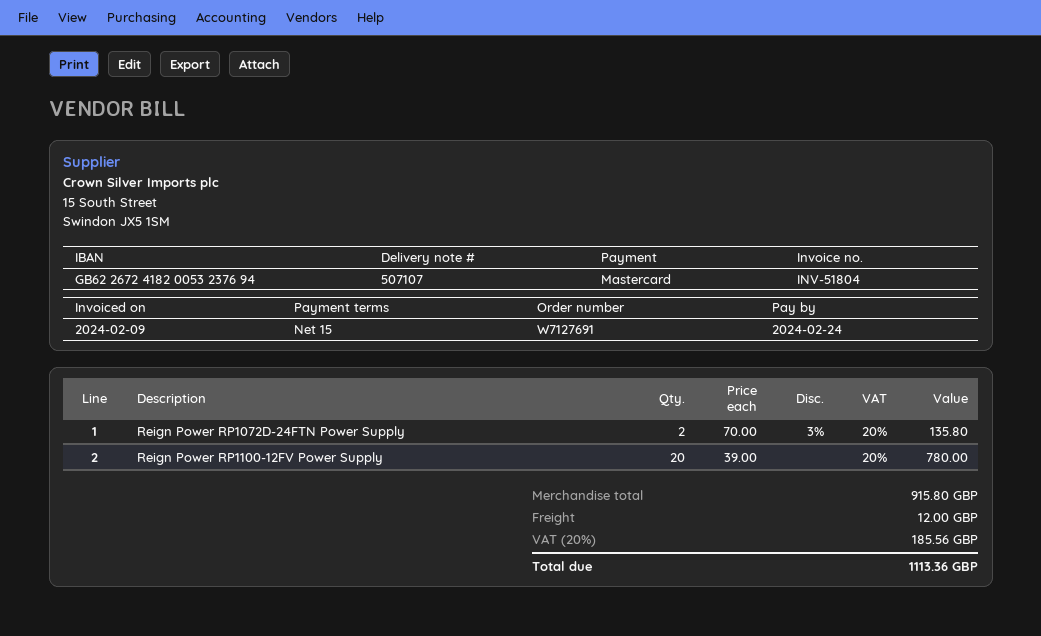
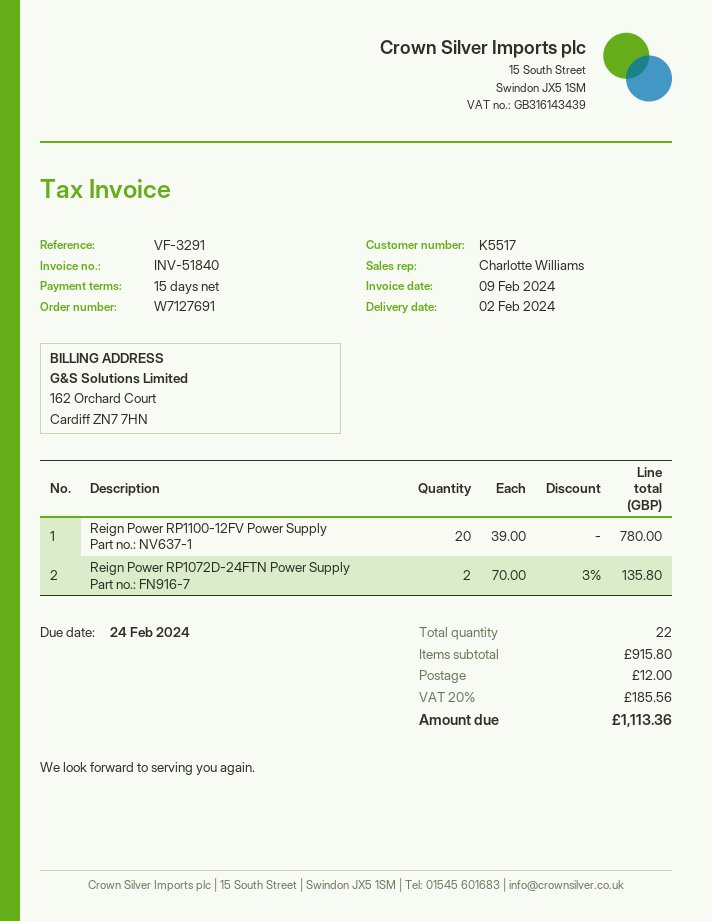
invoice number: INV-51804 -> INV-51840

